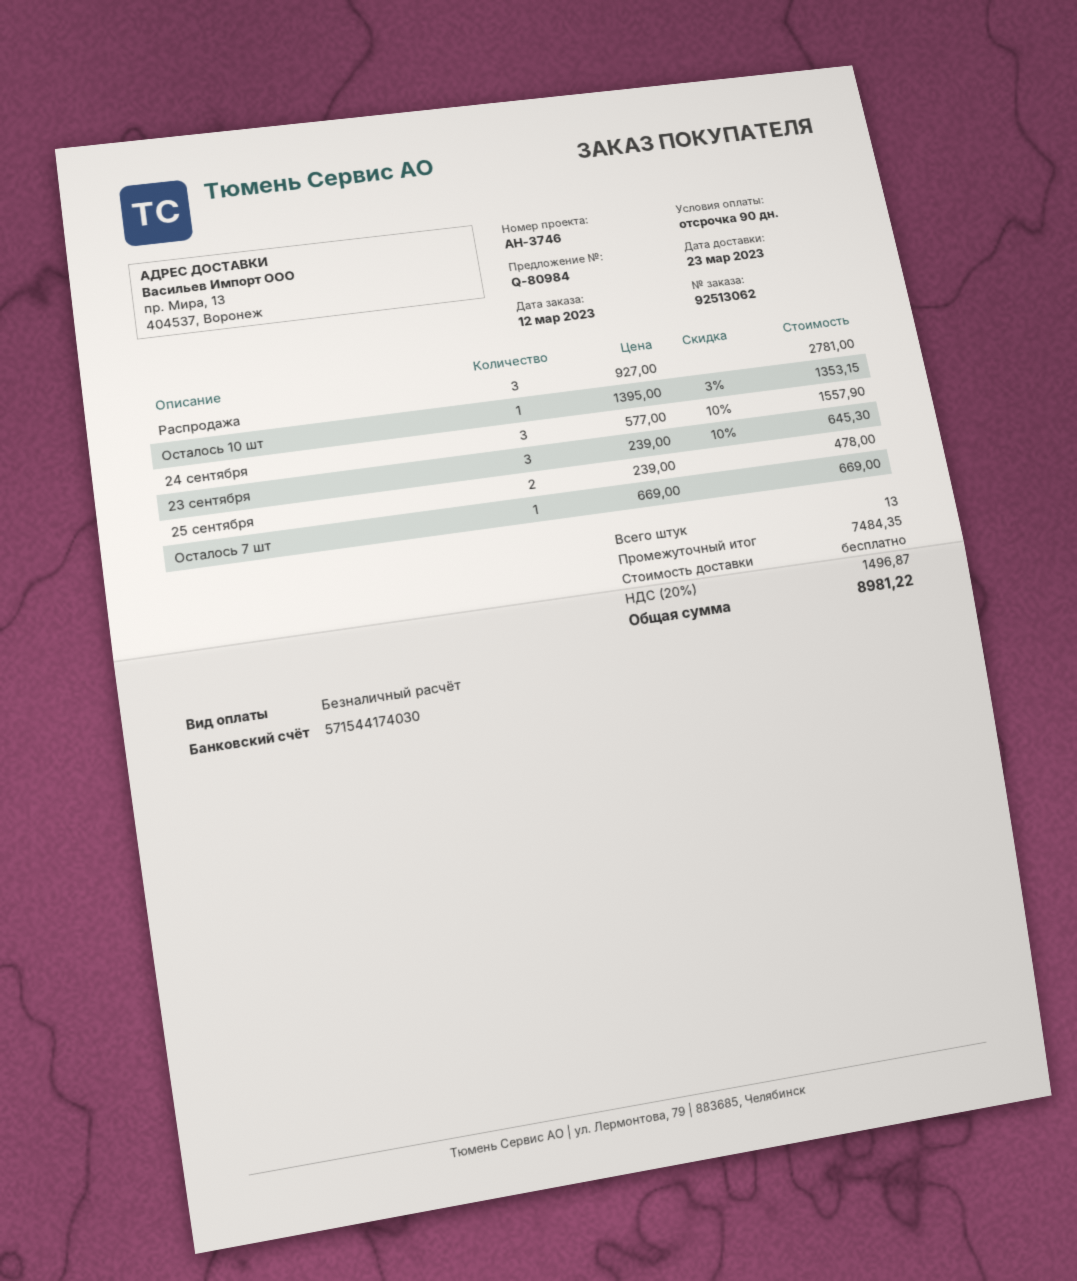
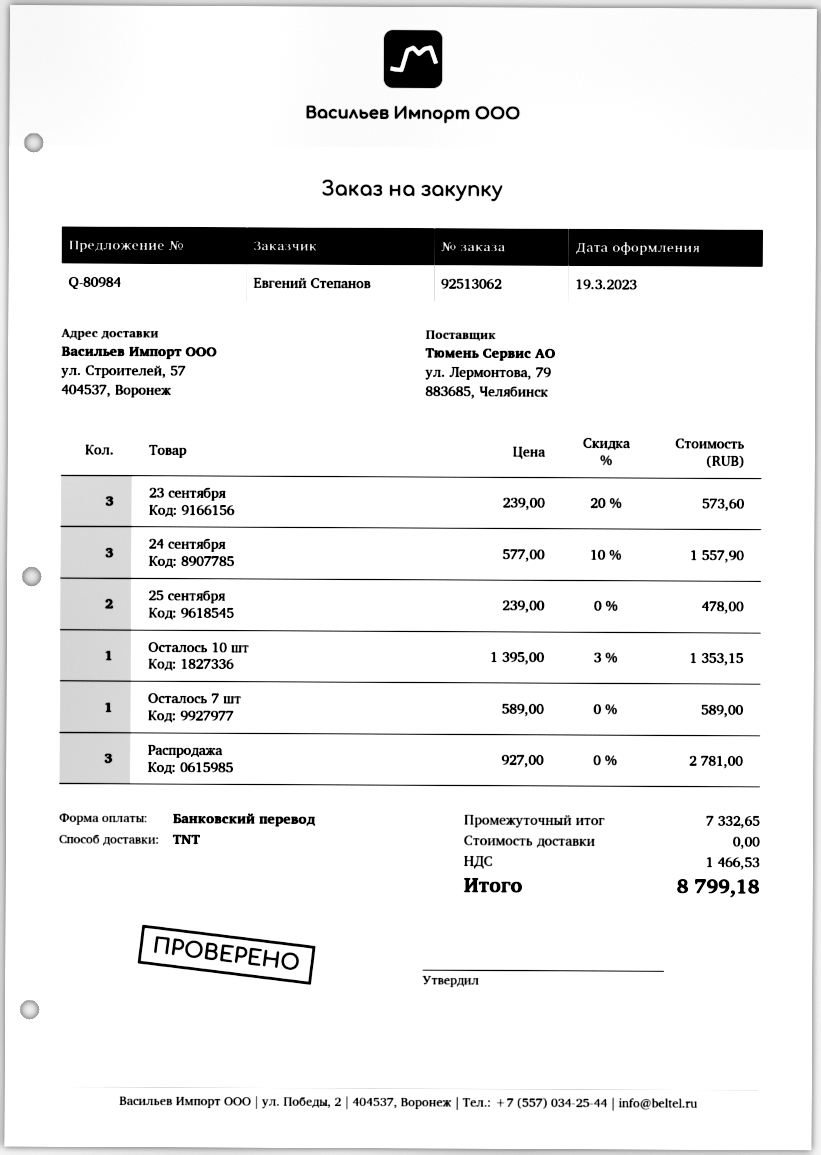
order date: 2023-03-12 -> 2023-03-19
ship to: пр. Мира, 13, 404537, Воронеж -> ул. Строителей, 57, 404537, Воронеж
23 сентября: 3 x 239.00 - 10% = 645.30 -> 3 x 239.00 - 20% = 573.60
Осталось 7 шт: 1 x 669.00 = 669.00 -> 1 x 589.00 = 589.00
subtotal: 7484.35 -> 7332.65
tax: 1496.87 -> 1466.53
total: 8981.22 -> 8799.18

